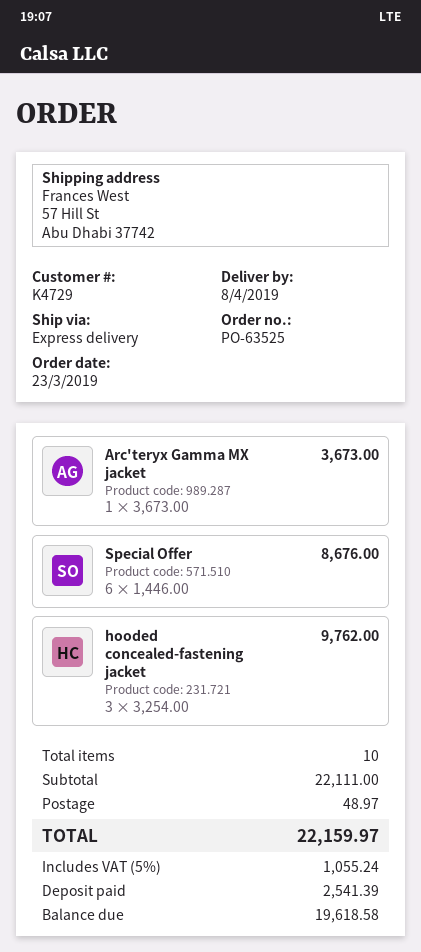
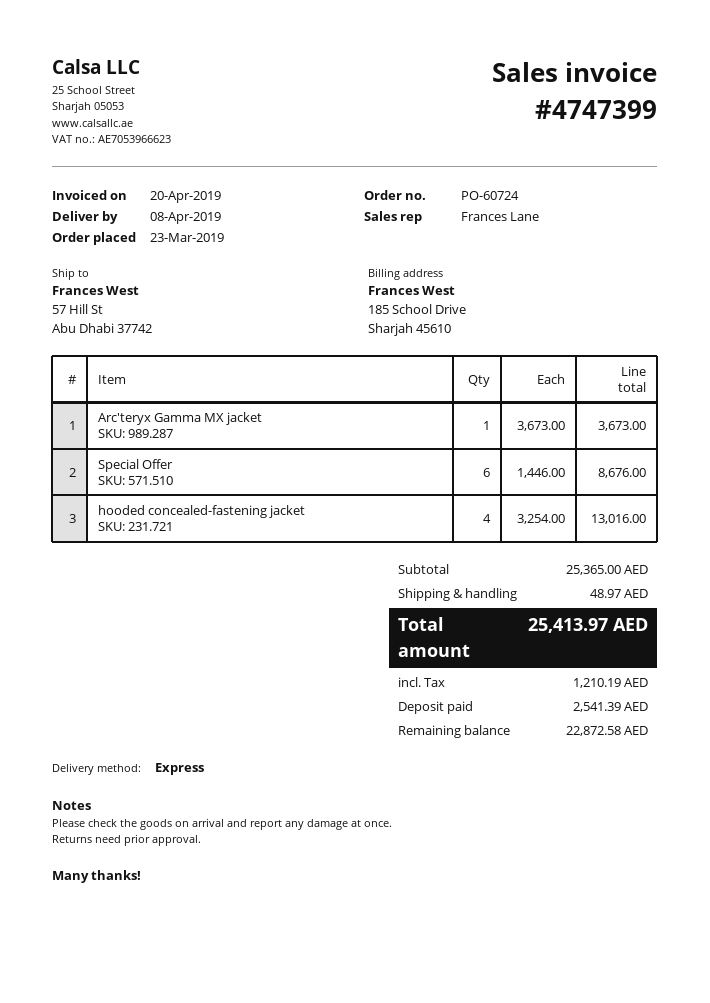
order number: PO-63525 -> PO-60724
hooded concealed-fastening jacket: 3 x 3254.00 = 9762.00 -> 4 x 3254.00 = 13016.00
subtotal: 22111.00 -> 25365.00
tax: 1055.24 -> 1210.19
total: 22159.97 -> 25413.97
balance: 19618.58 -> 22872.58

